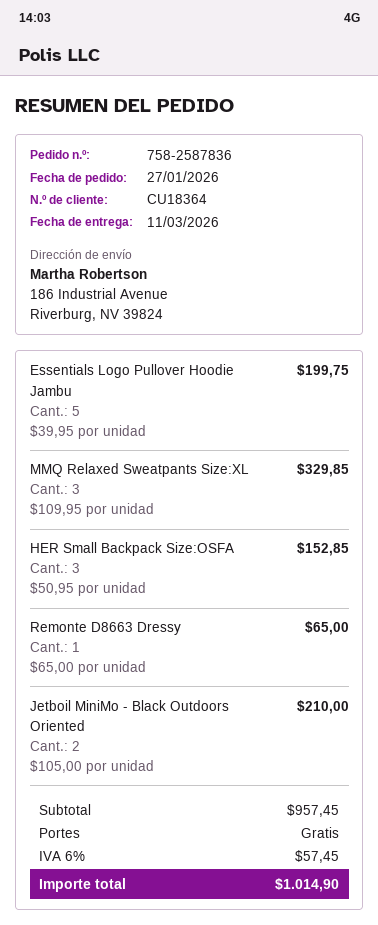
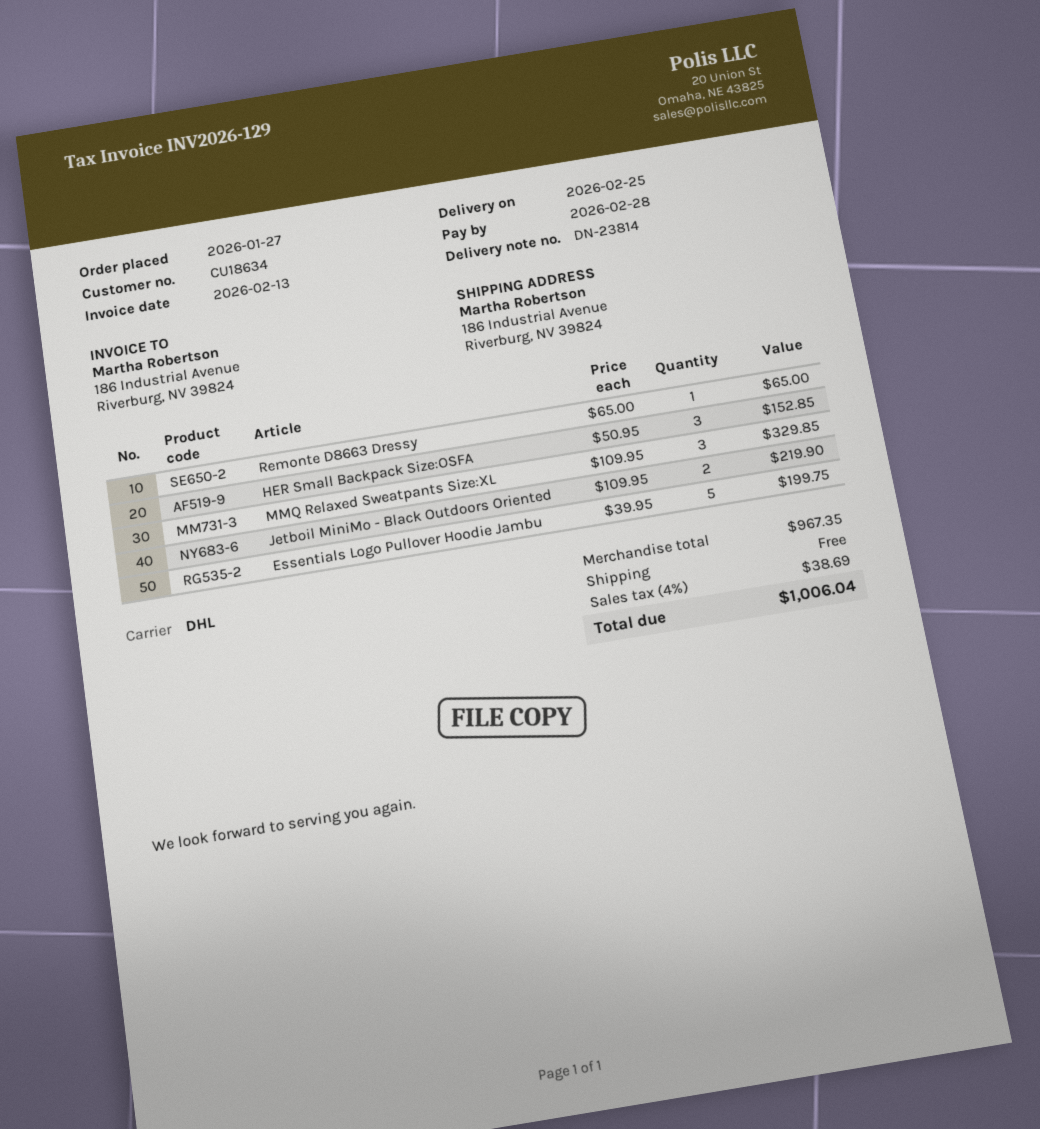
delivery date: 2026-03-11 -> 2026-02-25
customer number: CU18364 -> CU18634
Jetboil MiniMo - Black Outdoors Oriented: 2 x 105.00 = 210.00 -> 2 x 109.95 = 219.90
subtotal: 957.45 -> 967.35
tax: 6% = 57.45 -> 4% = 38.69
total: 1014.90 -> 1006.04

